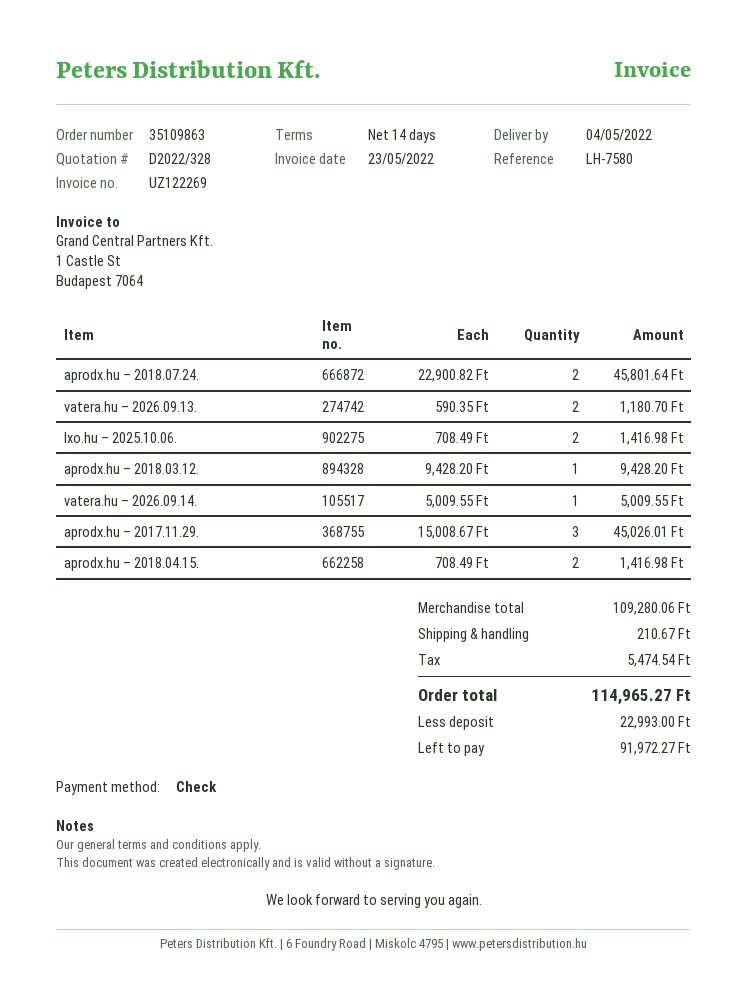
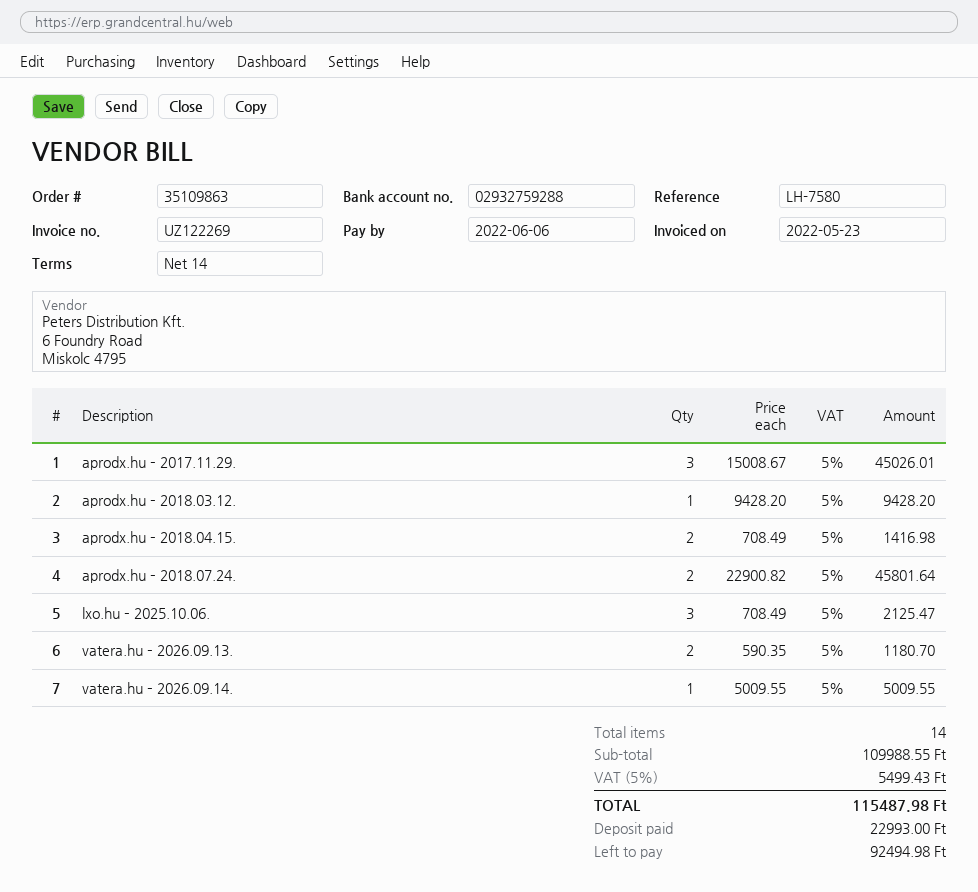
lxo.hu – 2025.10.06.: 2 x 708.49 = 1416.98 -> 3 x 708.49 = 2125.47
subtotal: 109280.06 -> 109988.55
shipping: 210.67 -> none
tax: 5474.54 -> 5499.43
total: 114965.27 -> 115487.98
balance: 91972.27 -> 92494.98

